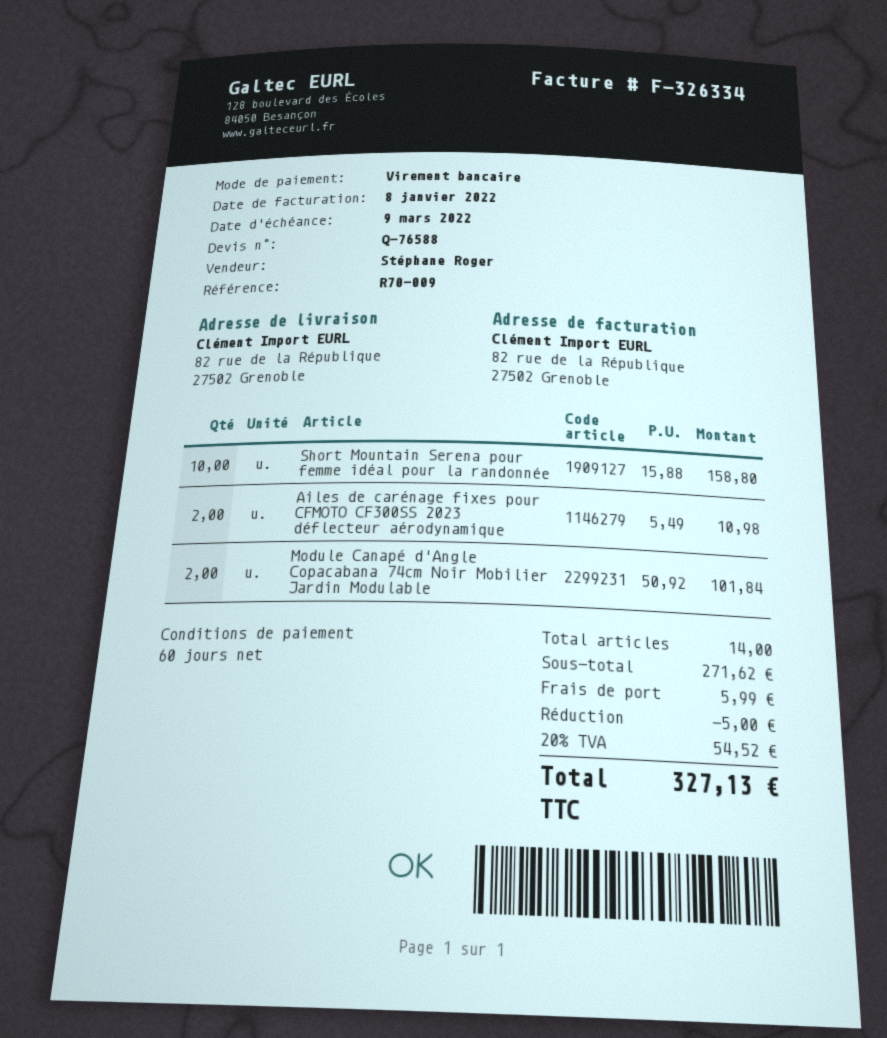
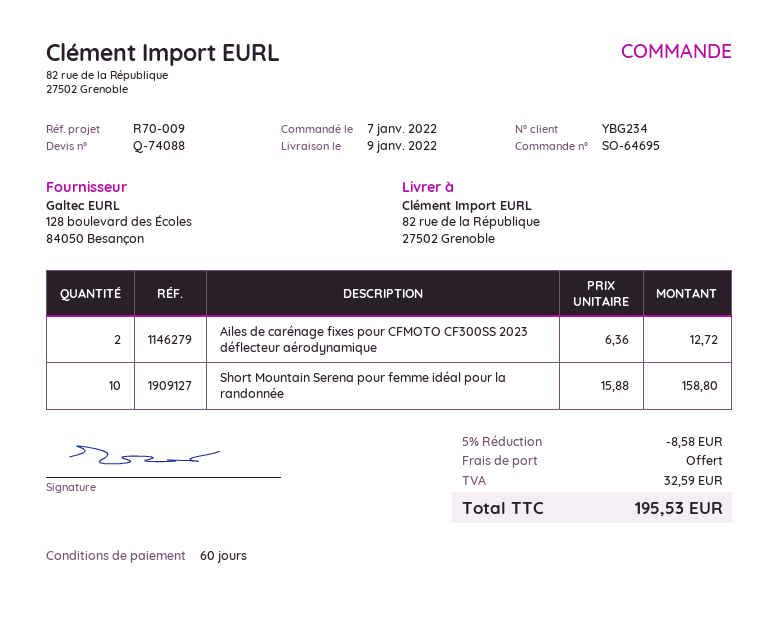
quote number: Q-76588 -> Q-74088
Ailes de carénage fixes pour CFMOTO CF300SS 2023 déflecteur aérodynamique: 2 x 5.49 = 10.98 -> 2 x 6.36 = 12.72
Module Canapé d'Angle Copacabana 74cm Noir Mobilier Jardin Modulable: 2 x 50.92 = 101.84 -> none
discount: 5.00 -> 8.58
shipping: 5.99 -> 0.00
tax: 54.52 -> 32.59
total: 327.13 -> 195.53

